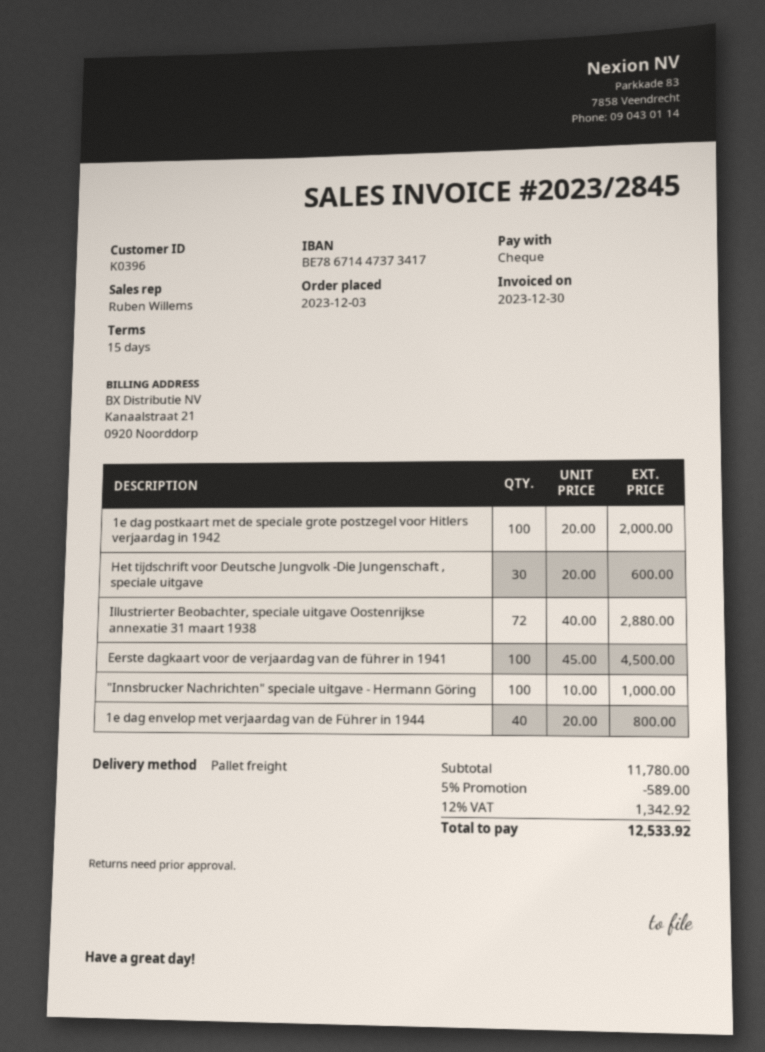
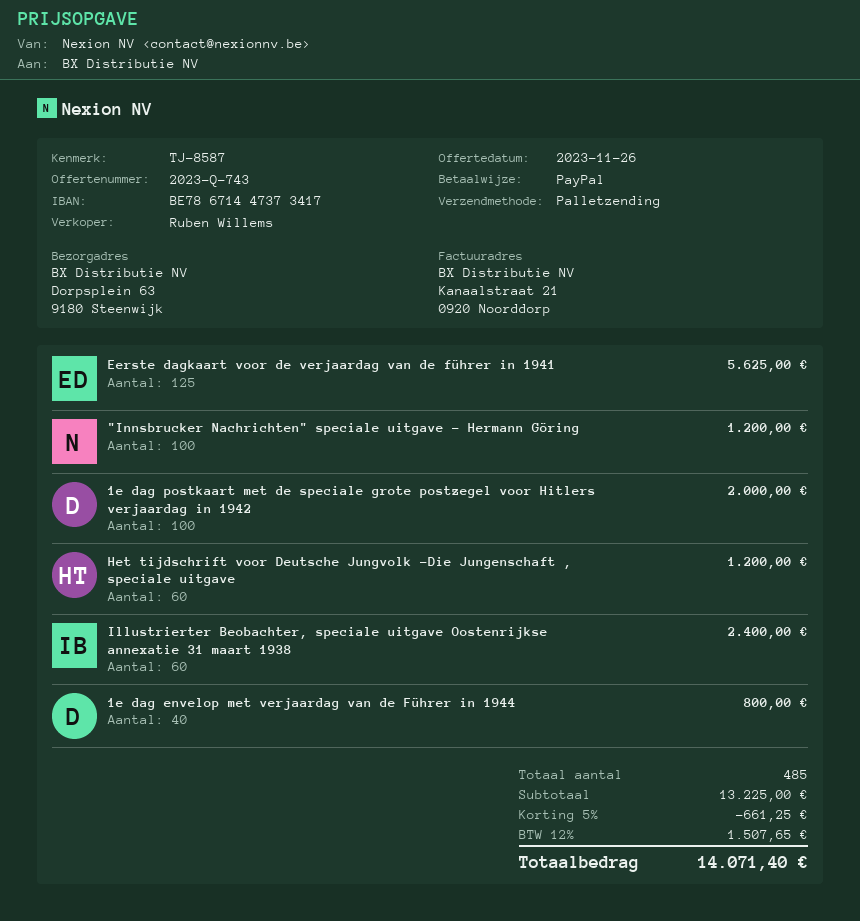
payment method: cheque -> PayPal
Het tijdschrift voor Deutsche Jungvolk -Die Jungenschaft , speciale uitgave: 30 for 600.00 -> 60 for 1200.00
Illustrierter Beobachter, speciale uitgave Oostenrijkse annexatie 31 maart 1938: 72 for 2880.00 -> 60 for 2400.00
Eerste dagkaart voor de verjaardag van de führer in 1941: 100 for 4500.00 -> 125 for 5625.00
"Innsbrucker Nachrichten" speciale uitgave - Hermann Göring: 100 for 1000.00 -> 100 for 1200.00
subtotal: 11780.00 -> 13225.00
discount: 5% = 589.00 -> 5% = 661.25
tax: 12% = 1342.92 -> 12% = 1507.65
total: 12533.92 -> 14071.40

